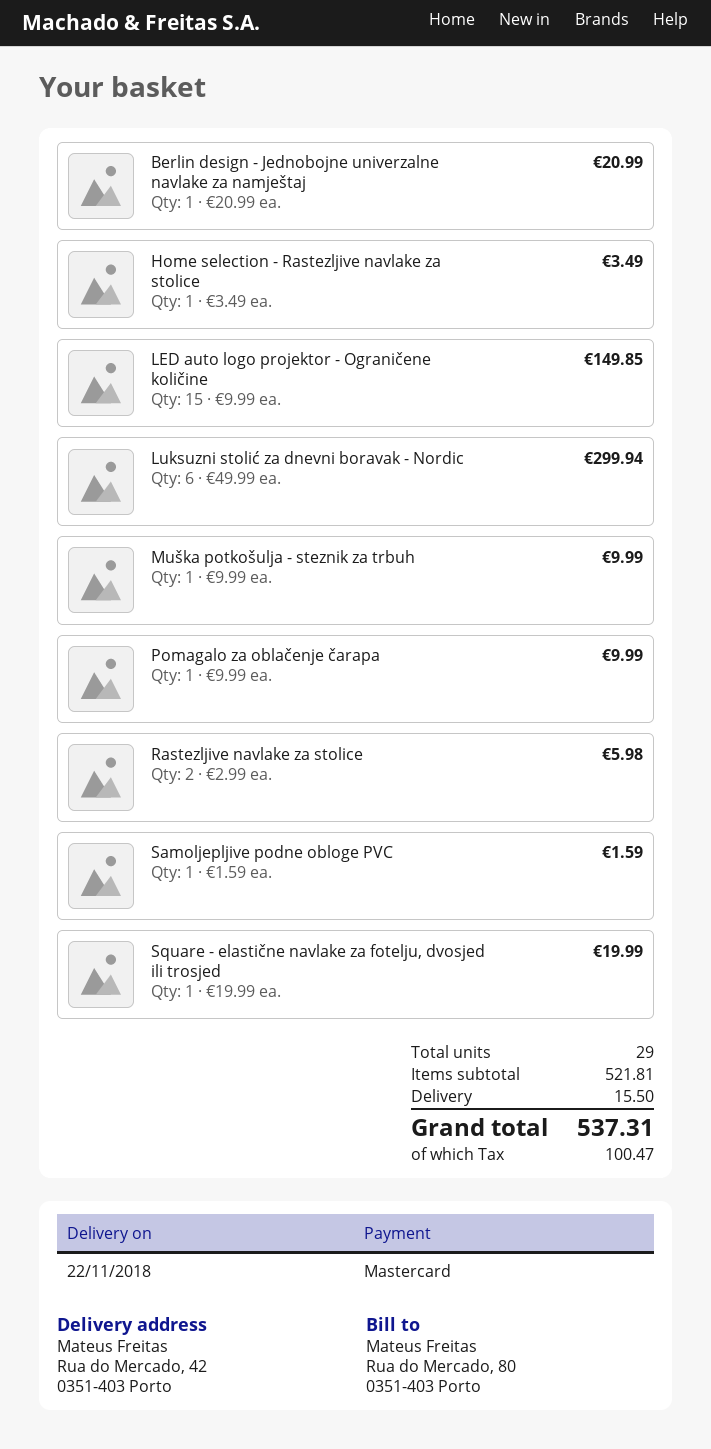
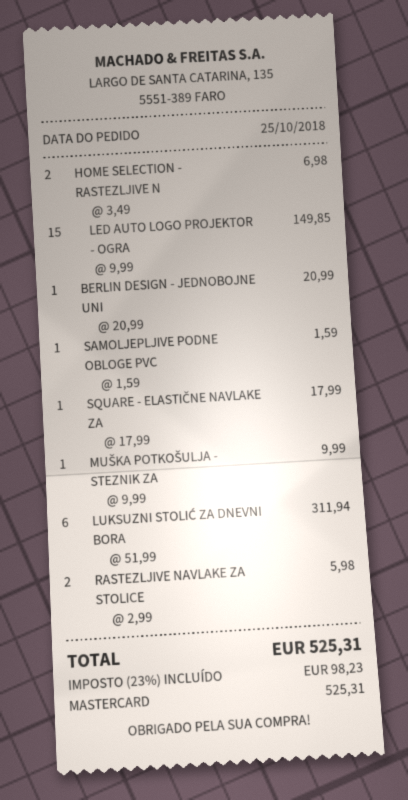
Home selection - Rastezljive navlake za stolice: 1 x 3.49 = 3.49 -> 2 x 3.49 = 6.98
Luksuzni stolić za dnevni boravak - Nordic: 6 x 49.99 = 299.94 -> 6 x 51.99 = 311.94
Pomagalo za oblačenje čarapa: 1 x 9.99 = 9.99 -> none
Square - elastične navlake za fotelju, dvosjed ili trosjed: 1 x 19.99 = 19.99 -> 1 x 17.99 = 17.99
shipping: 15.50 -> none
tax: 100.47 -> 98.23
total: 537.31 -> 525.31

